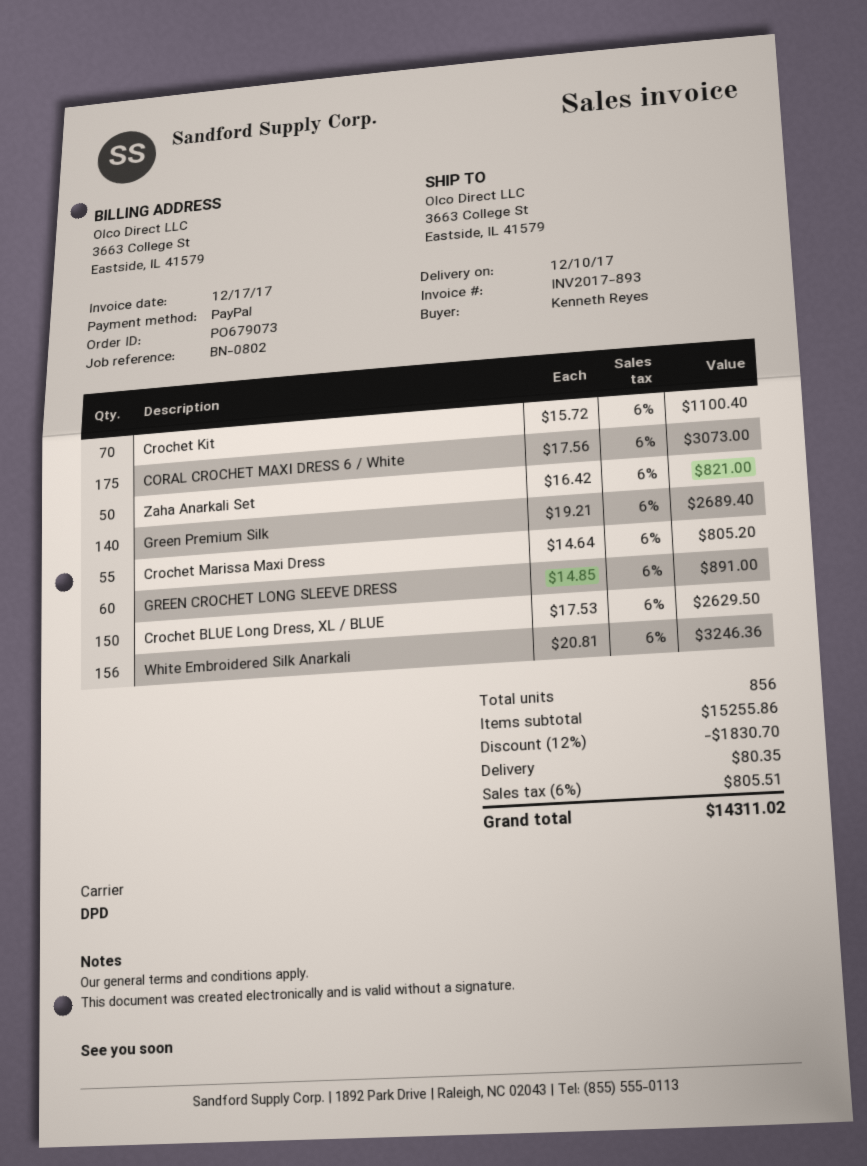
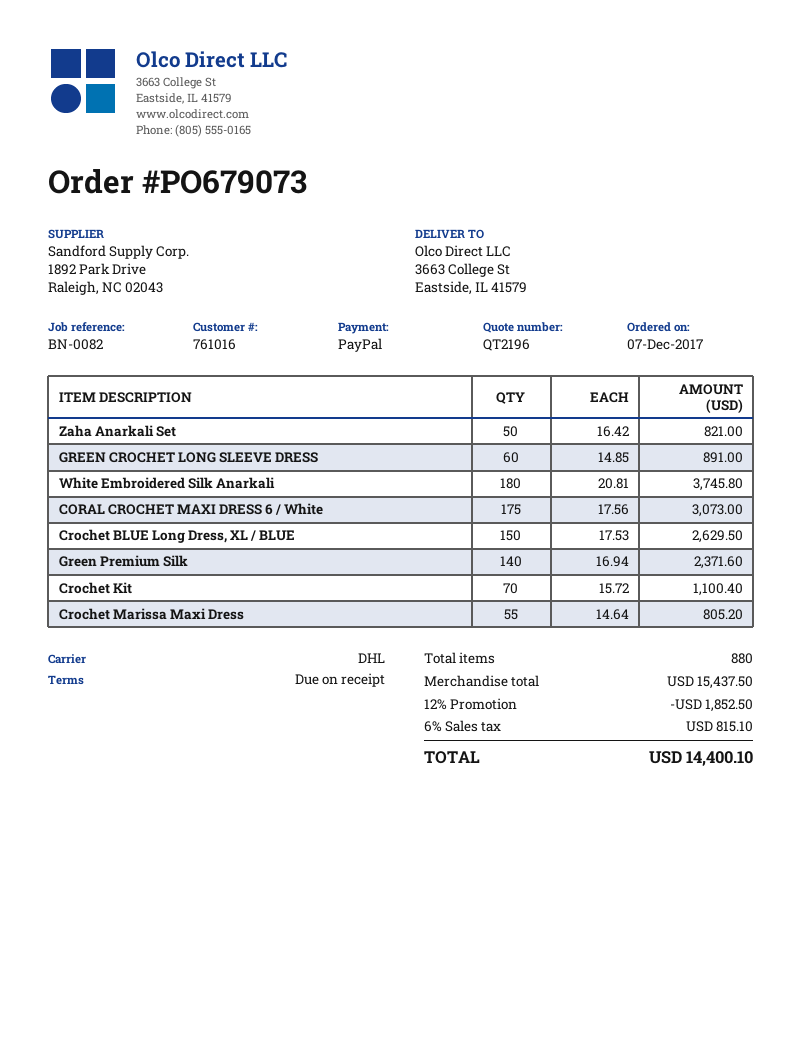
reference: BN-0802 -> BN-0082
shipping method: DPD -> DHL
Green Premium Silk: 140 x 19.21 = 2689.40 -> 140 x 16.94 = 2371.60
White Embroidered Silk Anarkali: 156 x 20.81 = 3246.36 -> 180 x 20.81 = 3745.80
total quantity: 856 -> 880
subtotal: 15255.86 -> 15437.50
discount: 12% = 1830.70 -> 12% = 1852.50
shipping: 80.35 -> none
tax: 6% = 805.51 -> 6% = 815.10
total: 14311.02 -> 14400.10

